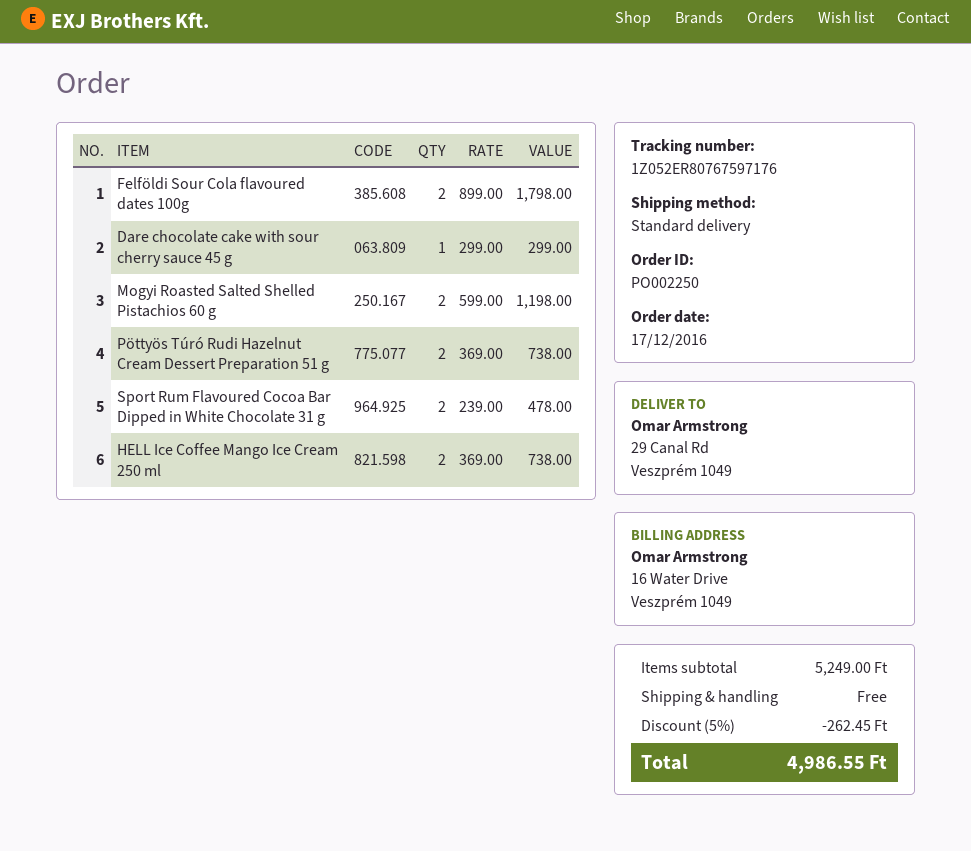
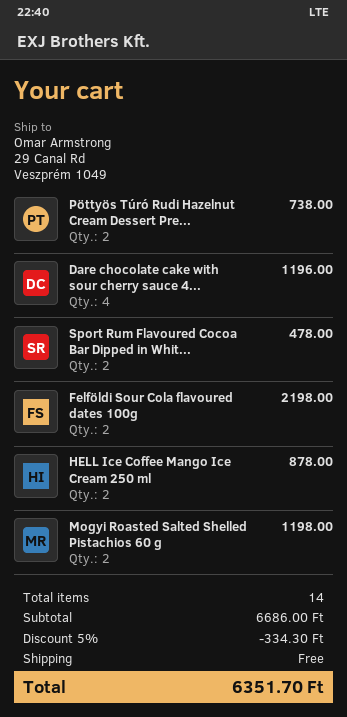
Felföldi Sour Cola flavoured dates 100g: 2 for 1798.00 -> 2 for 2198.00
Dare chocolate cake with sour cherry sauce 45 g: 1 for 299.00 -> 4 for 1196.00
HELL Ice Coffee Mango Ice Cream 250 ml: 2 for 738.00 -> 2 for 878.00
subtotal: 5249.00 -> 6686.00
discount: 5% = 262.45 -> 5% = 334.30
total: 4986.55 -> 6351.70

